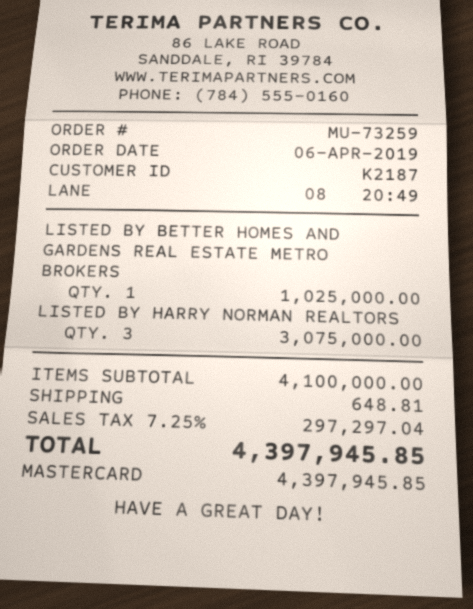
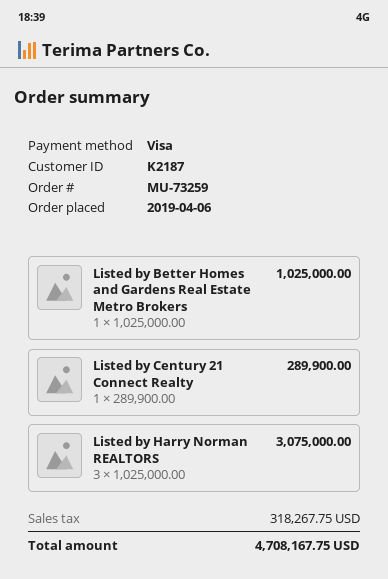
payment method: Mastercard -> Visa
Listed by Century 21 Connect Realty: none -> 1 for 289900.00
shipping: 648.81 -> none
tax: 297297.04 -> 318267.75
total: 4397945.85 -> 4708167.75

